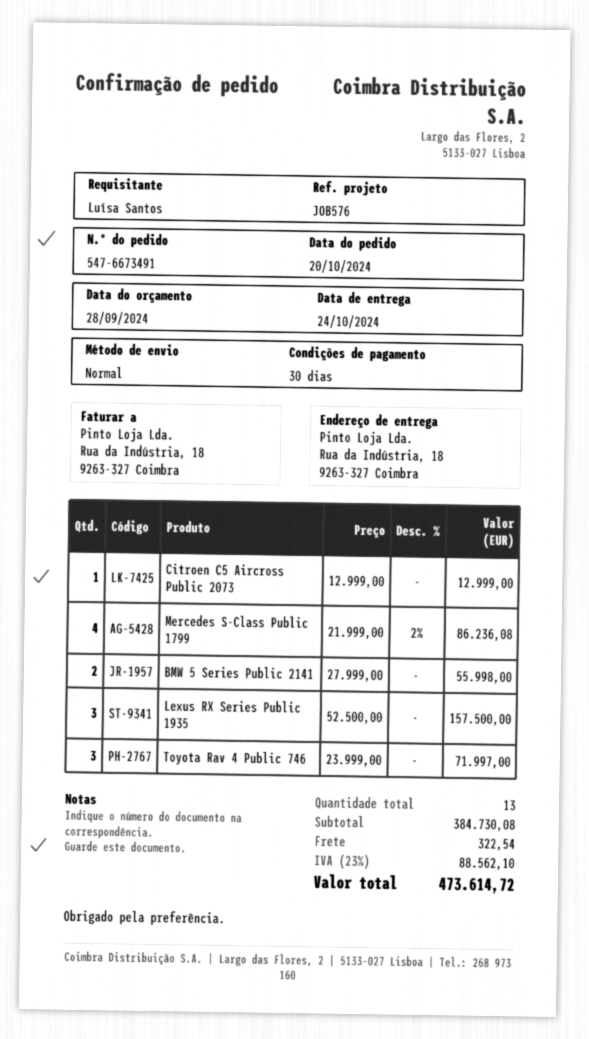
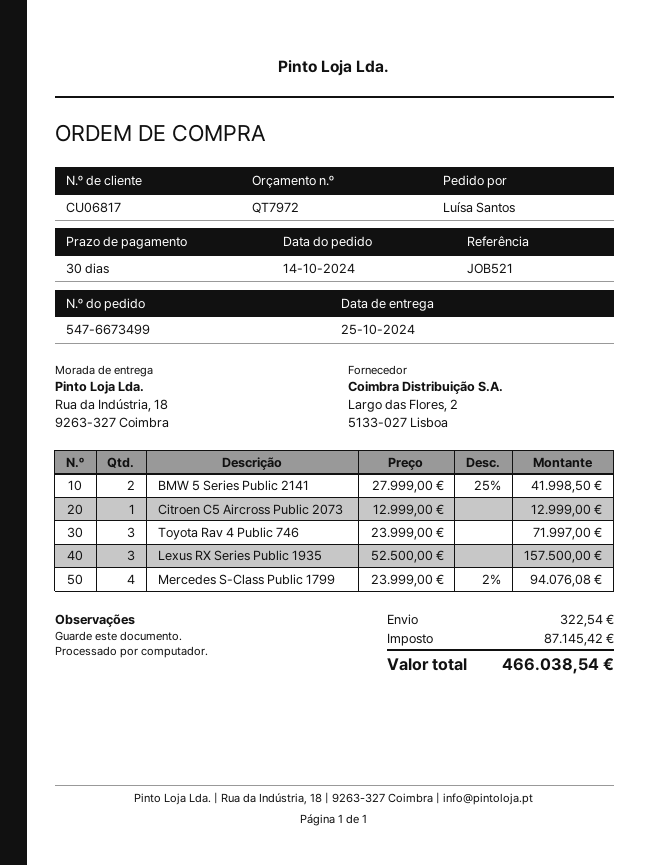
order number: 547-6673491 -> 547-6673499
order date: 2024-10-20 -> 2024-10-14
delivery date: 2024-10-24 -> 2024-10-25
reference: JOB576 -> JOB521
Mercedes S-Class Public 1799: 4 x 21999.00 - 2% = 86236.08 -> 4 x 23999.00 - 2% = 94076.08
BMW 5 Series Public 2141: 2 x 27999.00 = 55998.00 -> 2 x 27999.00 - 25% = 41998.50
tax: 88562.10 -> 87145.42
total: 473614.72 -> 466038.54

